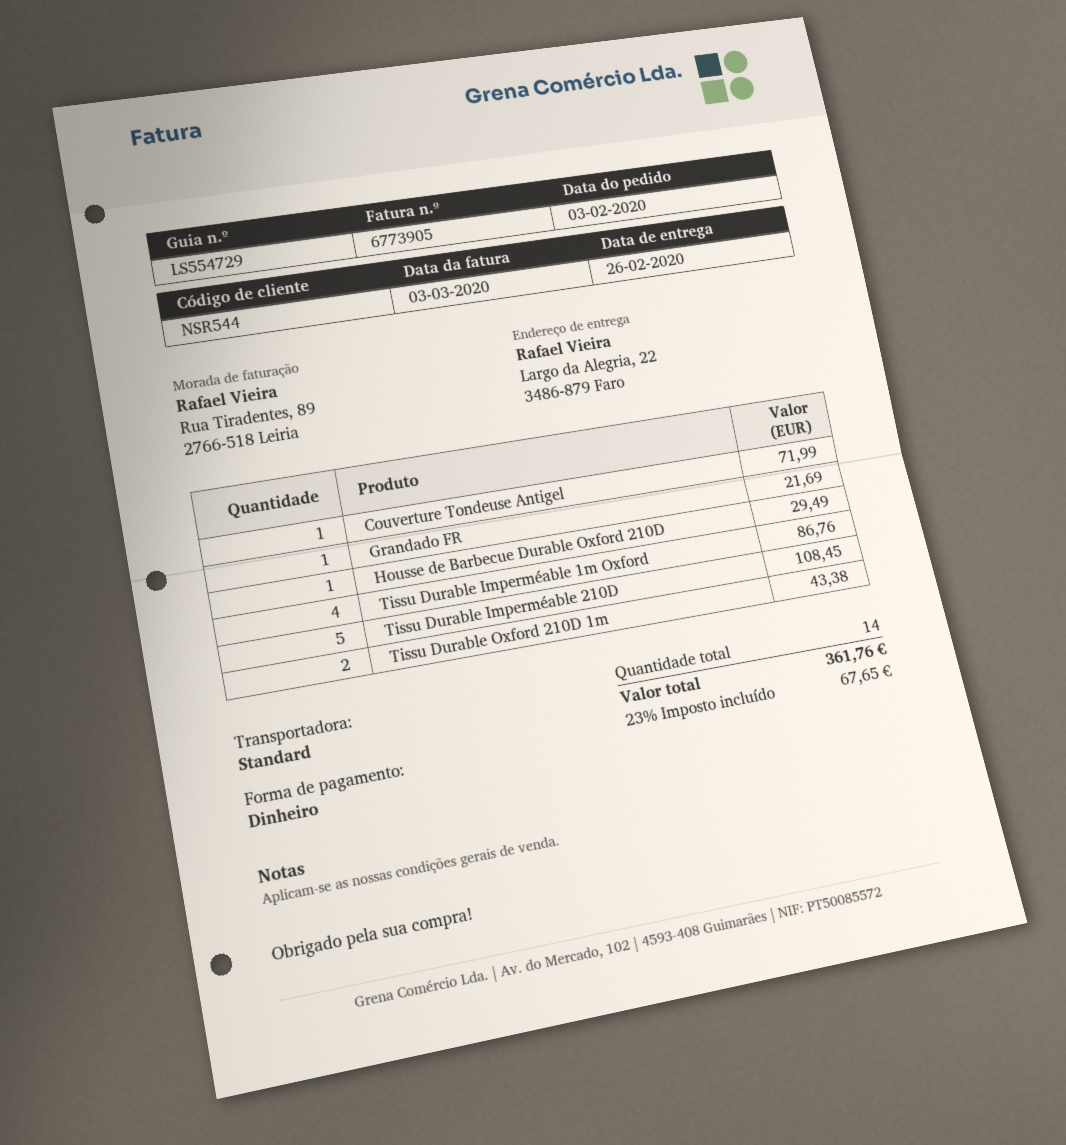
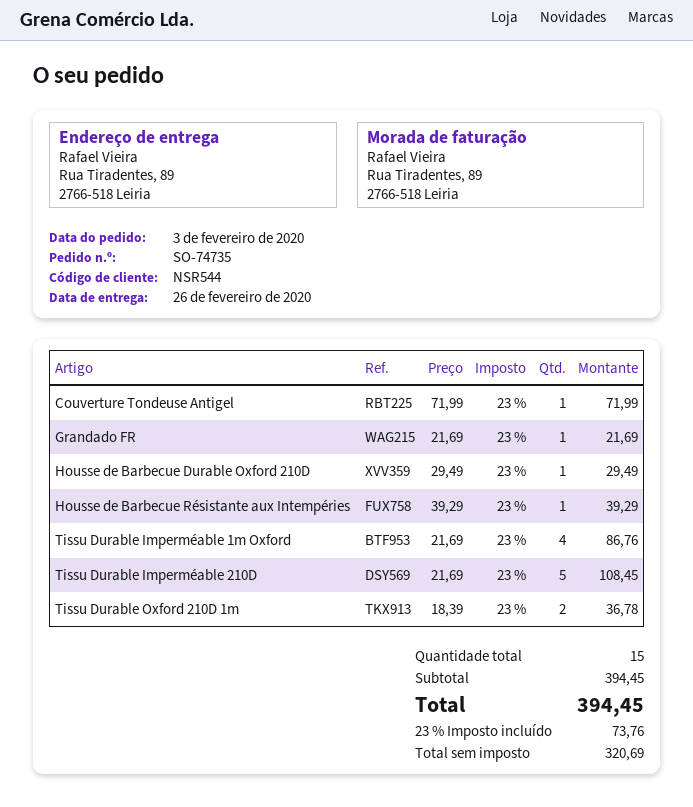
ship to: Largo da Alegria, 22, 3486-879 Faro -> Rua Tiradentes, 89, 2766-518 Leiria
Tissu Durable Oxford 210D 1m: 2 for 43.38 -> 2 for 36.78
Housse de Barbecue Résistante aux Intempéries: none -> 1 for 39.29
total quantity: 14 -> 15
tax: 23% = 67.65 -> 23% = 73.76
total: 361.76 -> 394.45

